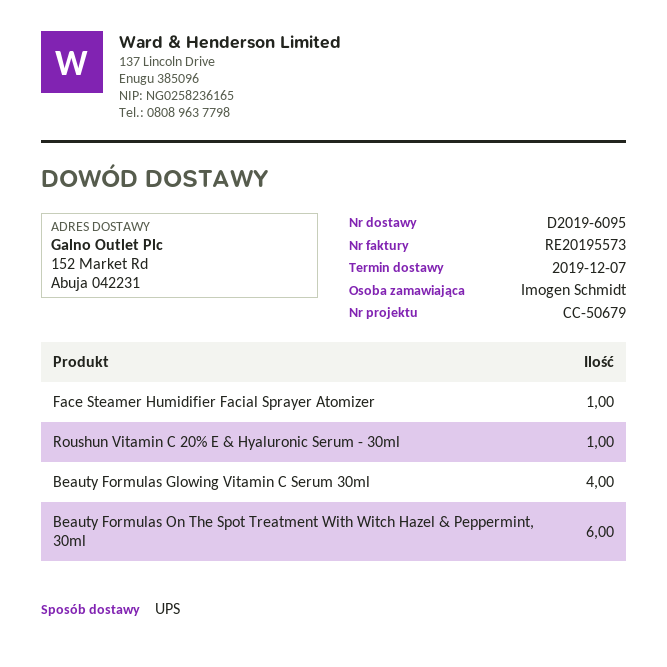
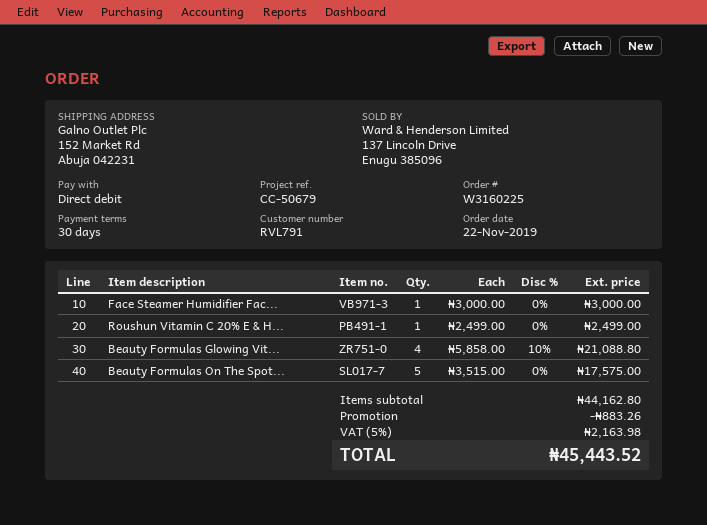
Beauty Formulas On The Spot Treatment With Witch Hazel & Peppermint, 30ml: 6 -> 5

